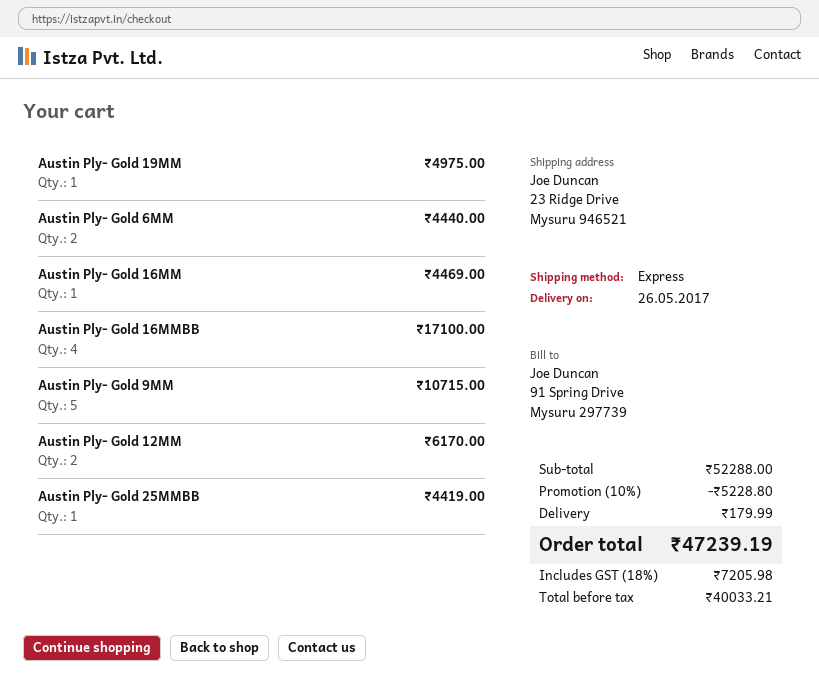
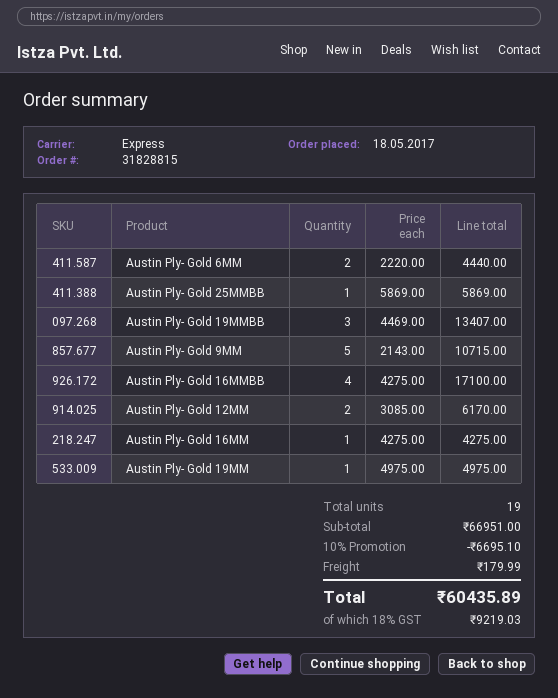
Austin Ply- Gold 16MM: 1 for 4469.00 -> 1 for 4275.00
Austin Ply- Gold 25MMBB: 1 for 4419.00 -> 1 for 5869.00
Austin Ply- Gold 19MMBB: none -> 3 for 13407.00
subtotal: 52288.00 -> 66951.00
discount: 10% = 5228.80 -> 10% = 6695.10
tax: 18% = 7205.98 -> 18% = 9219.03
total: 47239.19 -> 60435.89

